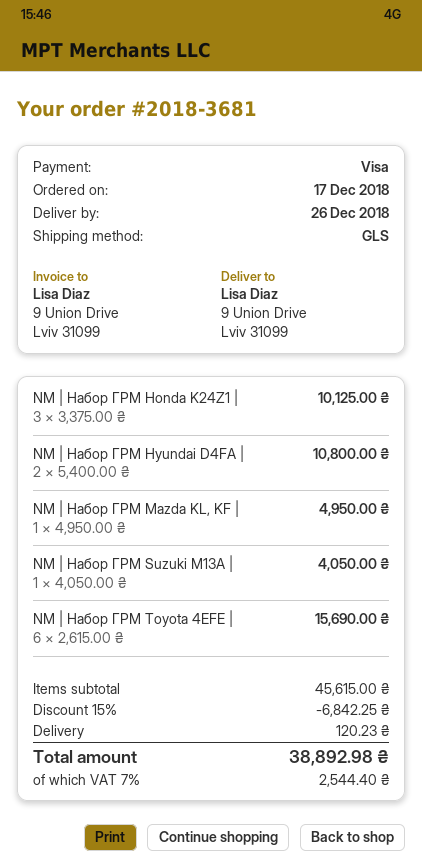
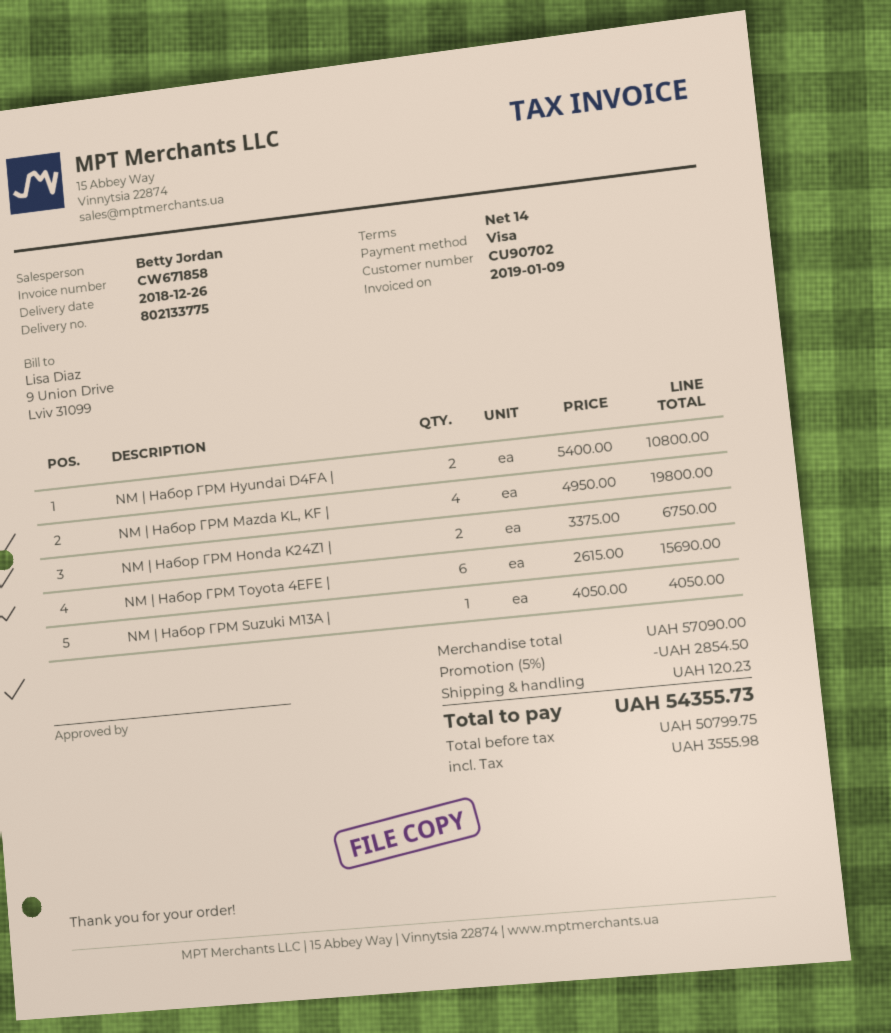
NM | Набор ГРМ Honda K24Z1 |: 3 x 3375.00 = 10125.00 -> 2 x 3375.00 = 6750.00
NM | Набор ГРМ Mazda KL, KF |: 1 x 4950.00 = 4950.00 -> 4 x 4950.00 = 19800.00
subtotal: 45615.00 -> 57090.00
discount: 15% = 6842.25 -> 5% = 2854.50
tax: 2544.40 -> 3555.98
total: 38892.98 -> 54355.73

